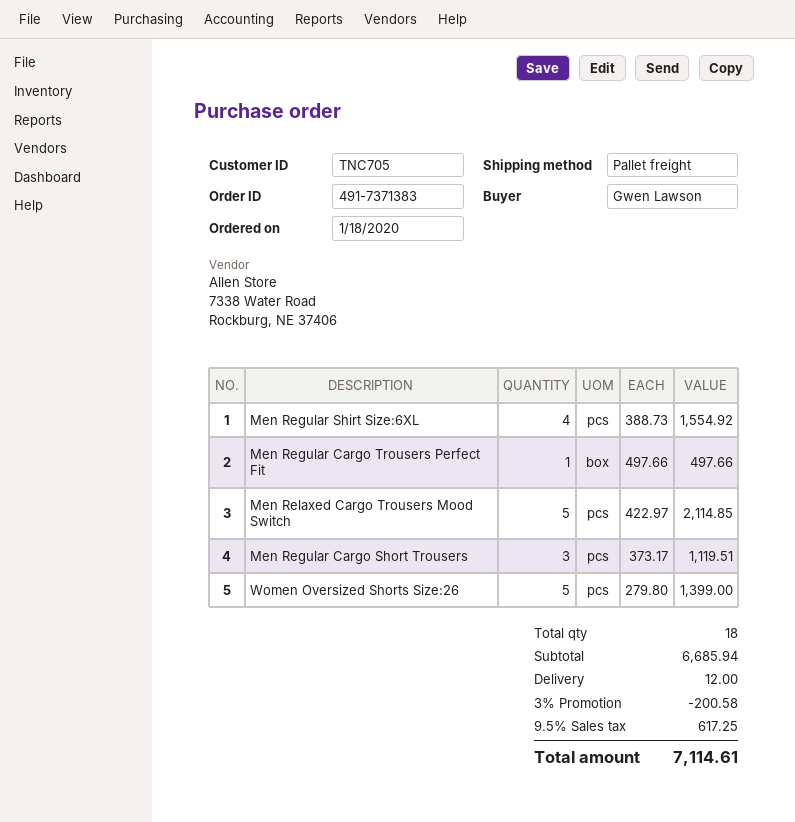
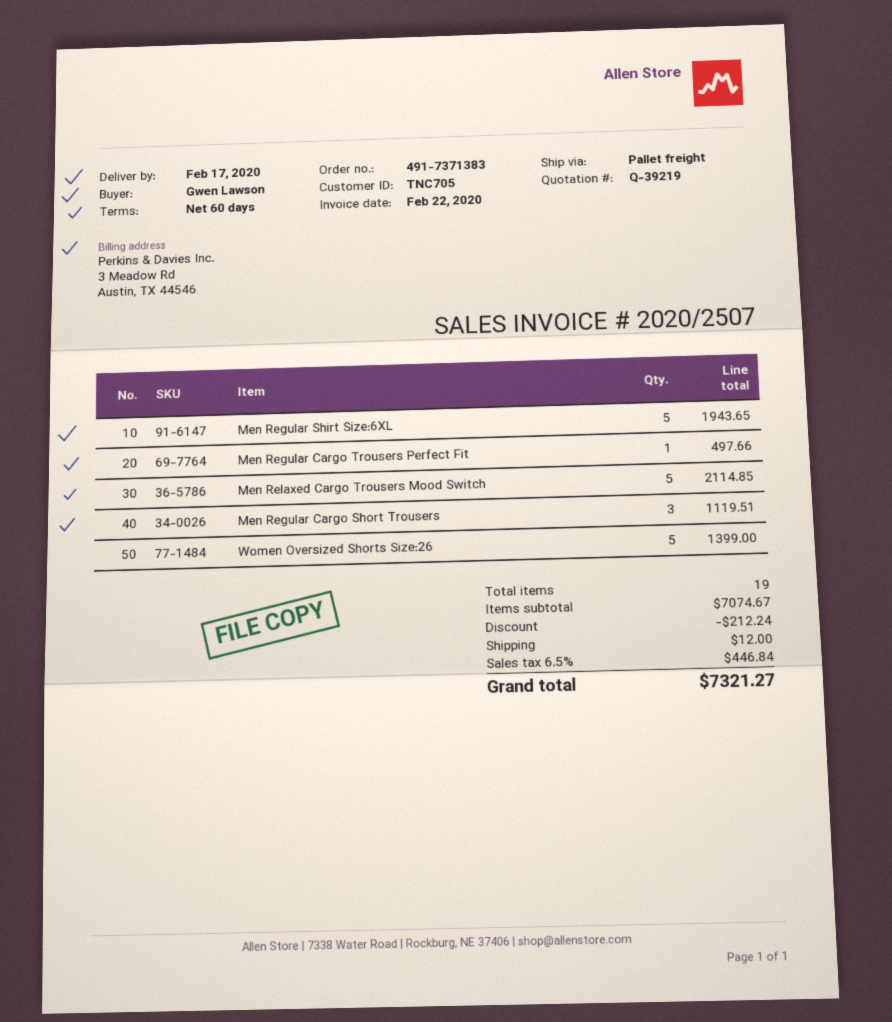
Men Regular Shirt Size:6XL: 4 for 1554.92 -> 5 for 1943.65
total quantity: 18 -> 19
subtotal: 6685.94 -> 7074.67
discount: 200.58 -> 212.24
tax: 9.5% = 617.25 -> 6.5% = 446.84
total: 7114.61 -> 7321.27

